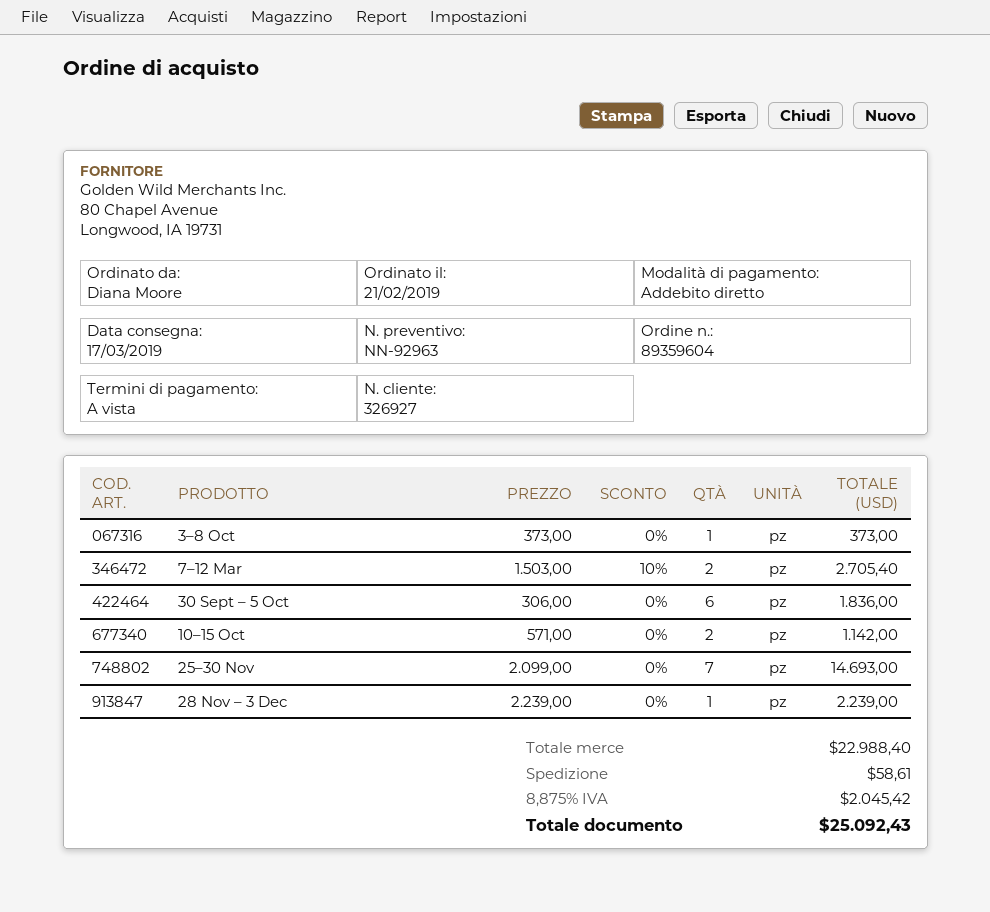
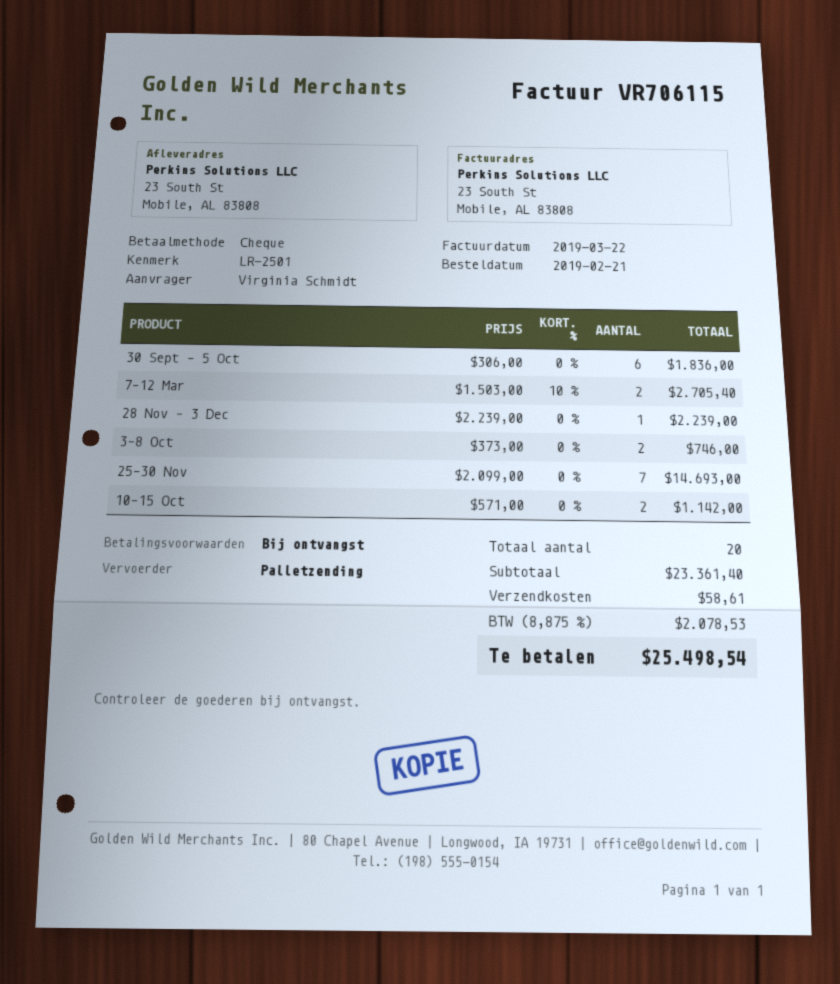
ordered by: Diana Moore -> Virginia Schmidt
payment method: direct debit -> cheque
3–8 Oct: 1 x 373.00 = 373.00 -> 2 x 373.00 = 746.00
subtotal: 22988.40 -> 23361.40
tax: 8.875% = 2045.42 -> 8.875% = 2078.53
total: 25092.43 -> 25498.54

